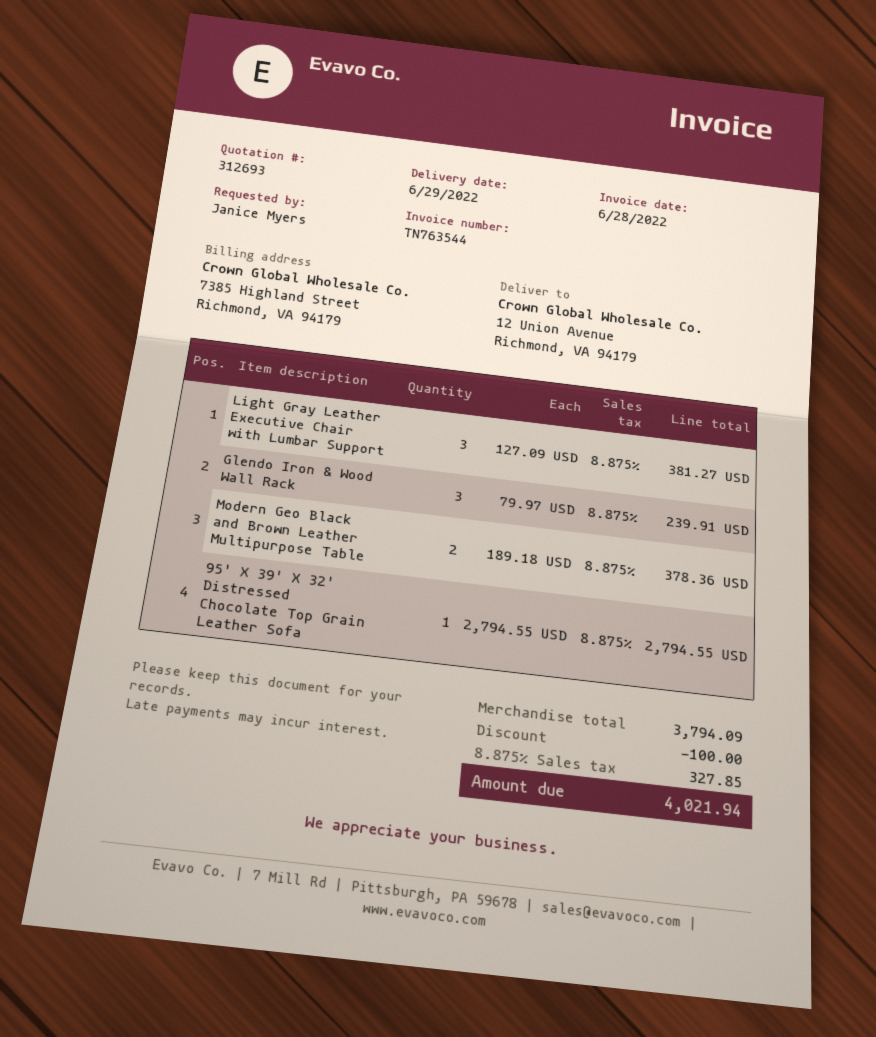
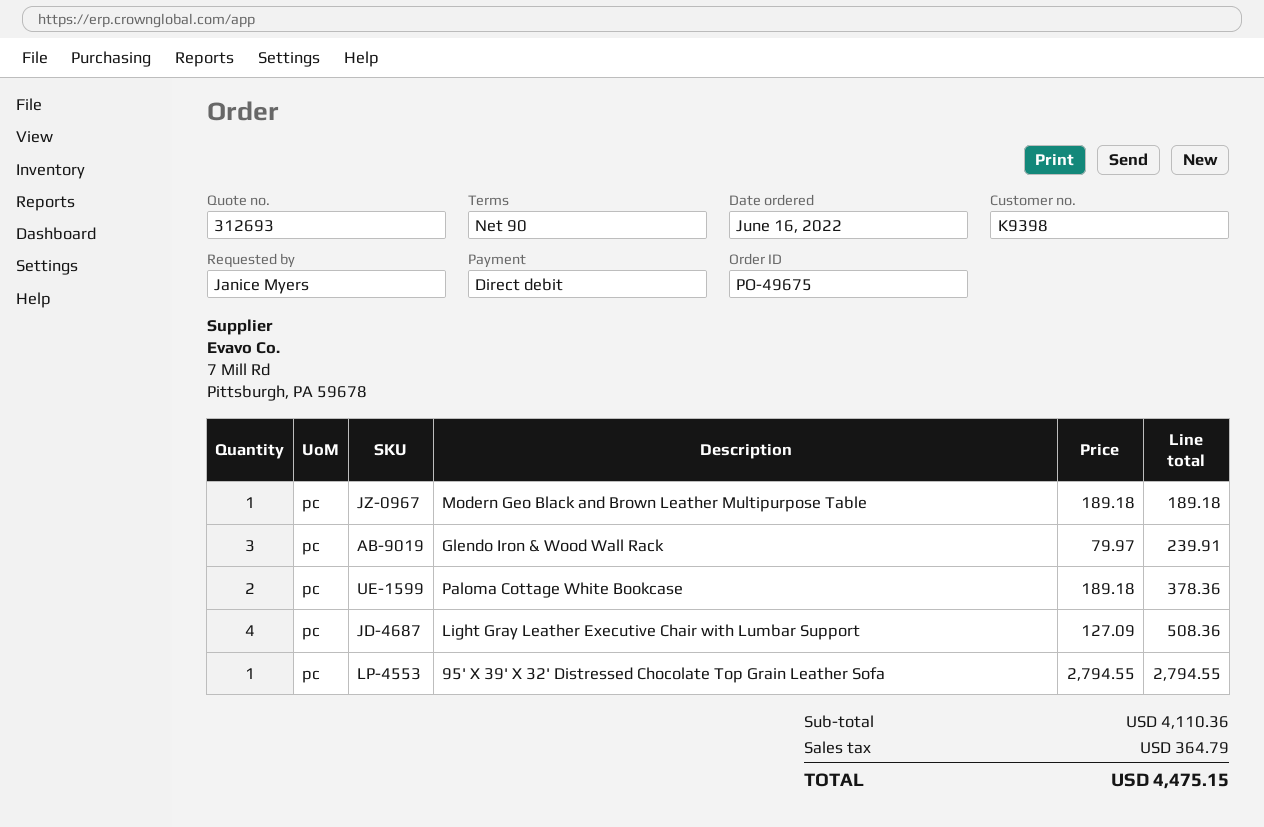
Light Gray Leather Executive Chair with Lumbar Support: 3 x 127.09 = 381.27 -> 4 x 127.09 = 508.36
Modern Geo Black and Brown Leather Multipurpose Table: 2 x 189.18 = 378.36 -> 1 x 189.18 = 189.18
Paloma Cottage White Bookcase: none -> 2 x 189.18 = 378.36
subtotal: 3794.09 -> 4110.36
discount: 100.00 -> none
tax: 327.85 -> 364.79
total: 4021.94 -> 4475.15

